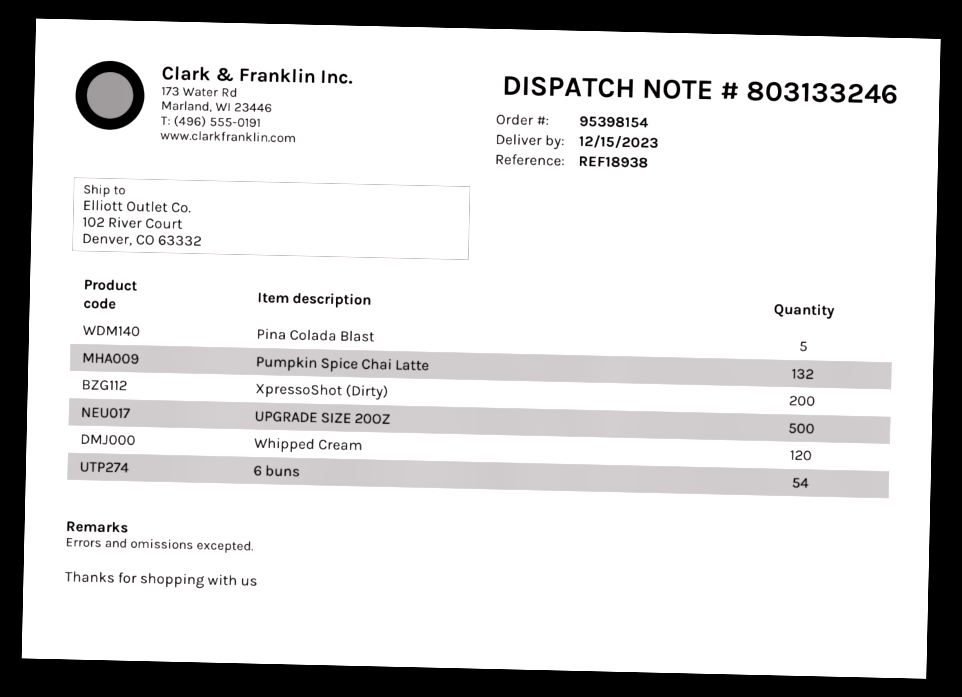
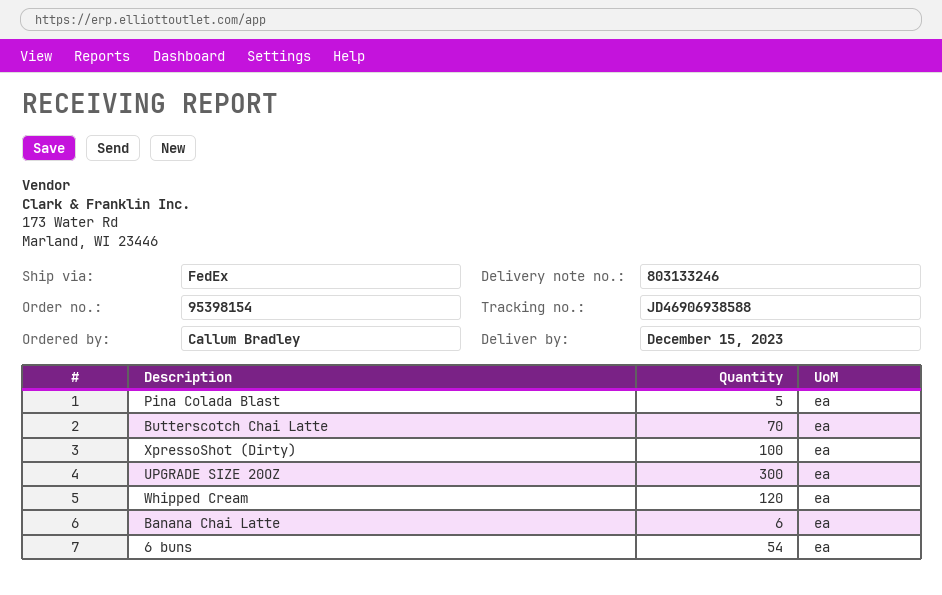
Pumpkin Spice Chai Latte: 132 -> none
XpressoShot (Dirty): 200 -> 100
UPGRADE SIZE 20OZ: 500 -> 300
Butterscotch Chai Latte: none -> 70
Banana Chai Latte: none -> 6

